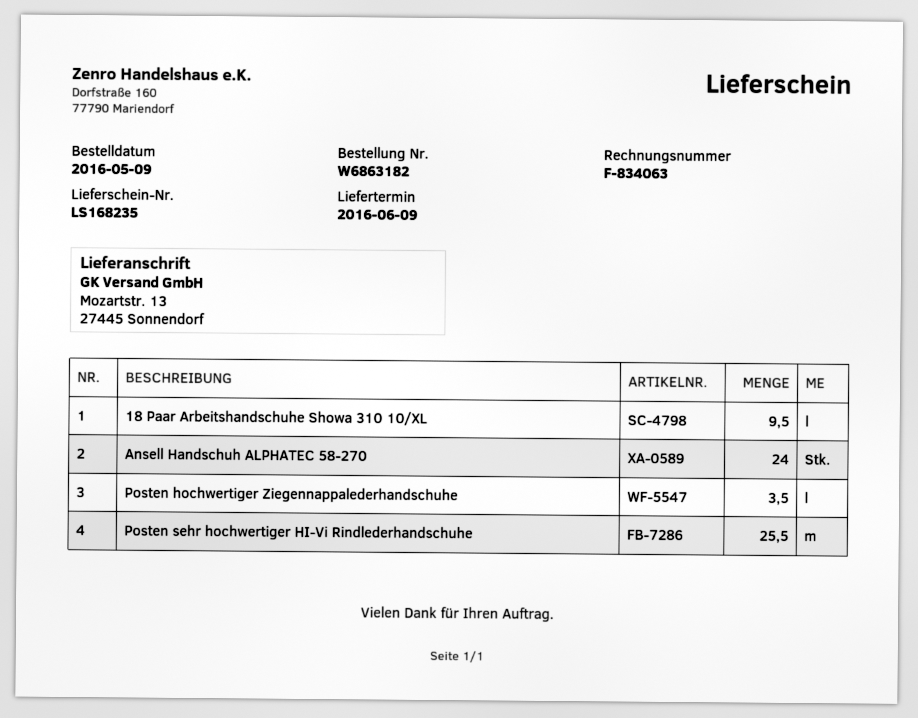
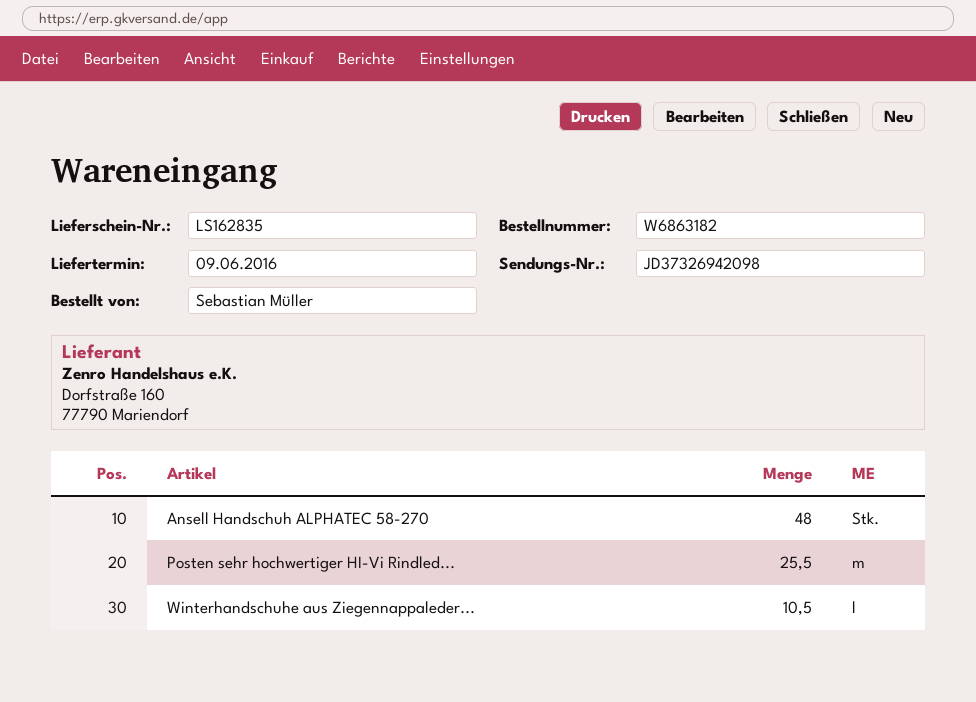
delivery note number: LS168235 -> LS162835
18 Paar Arbeitshandschuhe Showa 310 10/XL: 9.5 -> none
Ansell Handschuh ALPHATEC 58-270: 24 -> 48
Posten hochwertiger Ziegennappalederhandschuhe: 3.5 -> none
Winterhandschuhe aus Ziegennappaleder...: none -> 10.5

